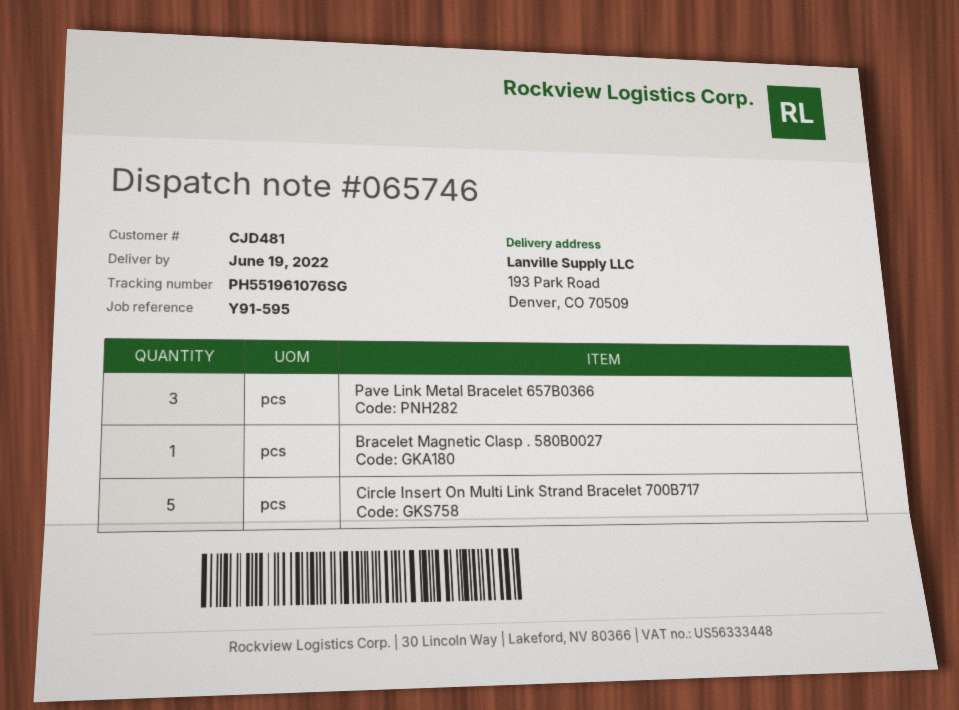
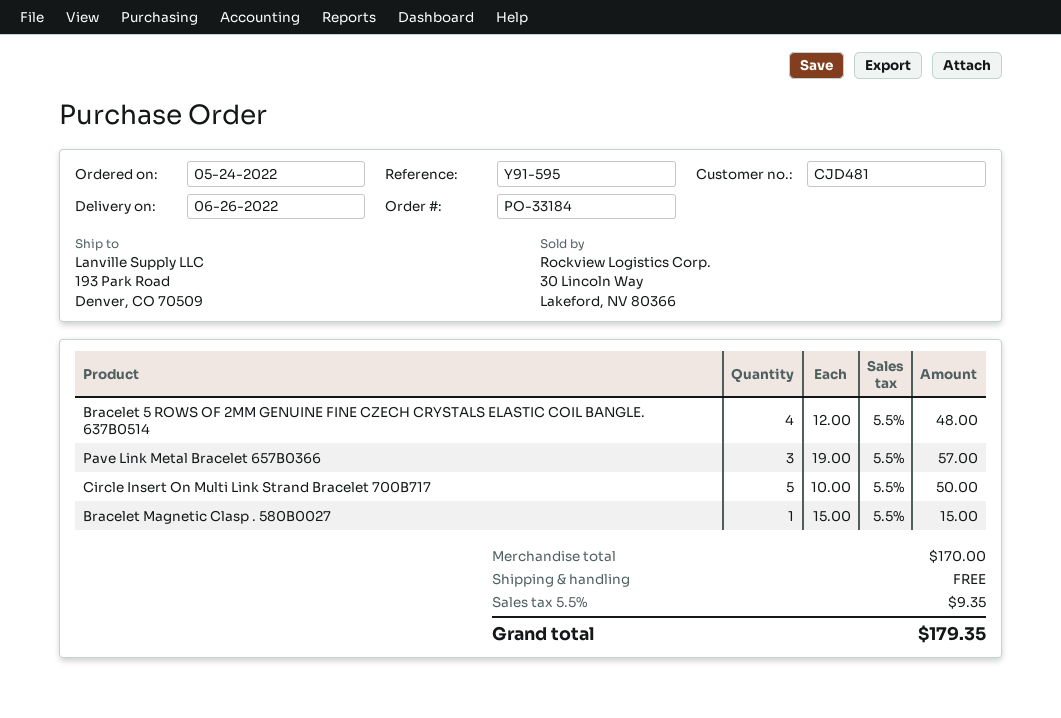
delivery date: 2022-06-19 -> 2022-06-26
Bracelet 5 ROWS OF 2MM GENUINE FINE CZECH CRYSTALS ELASTIC COIL BANGLE. 637B0514: none -> 4

